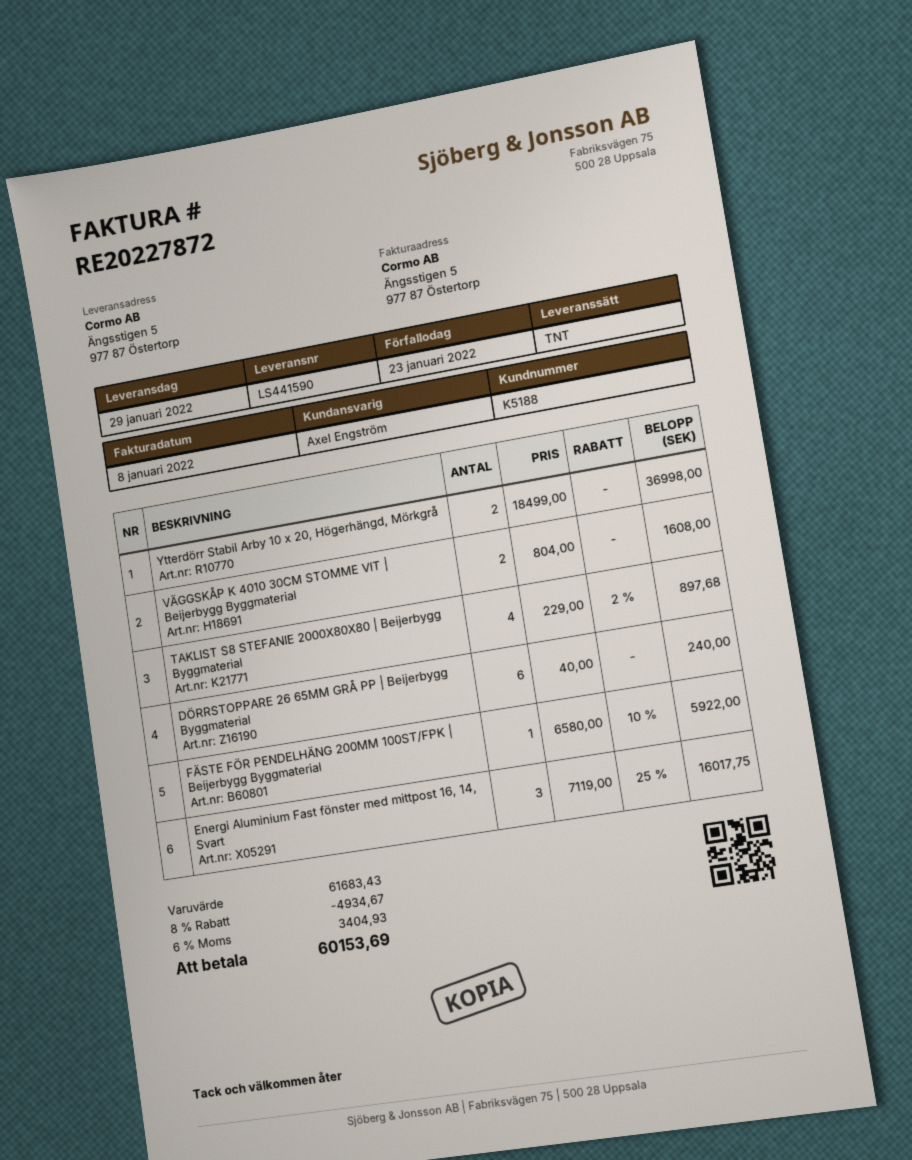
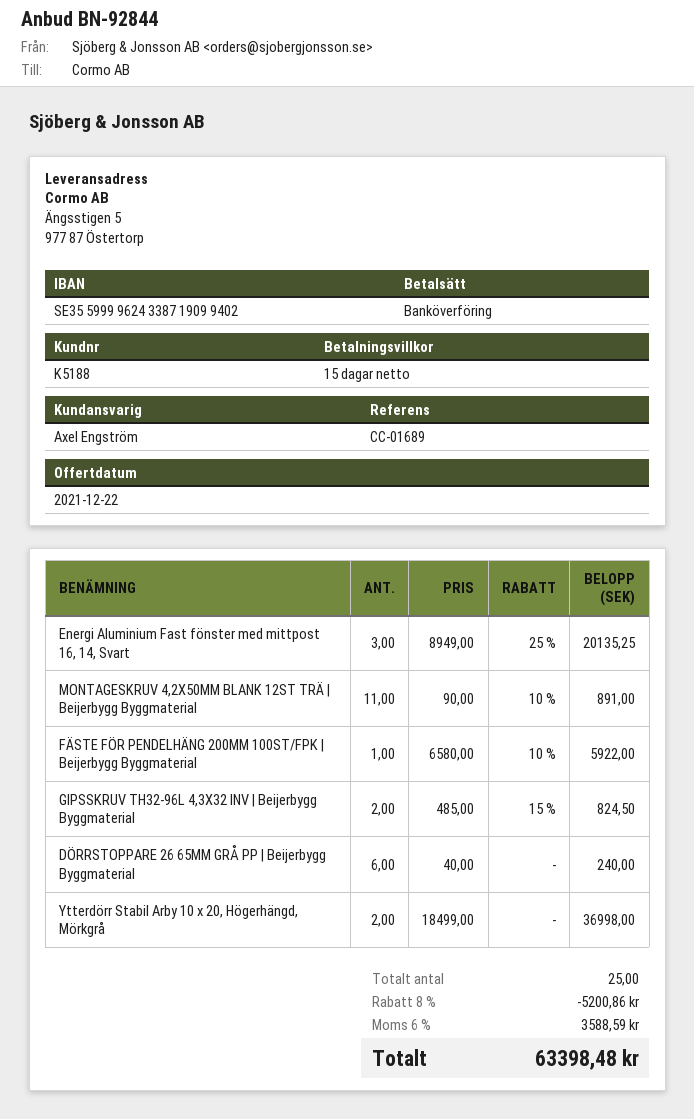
VÄGGSKÅP K 4010 30CM STOMME VIT | Beijerbygg Byggmaterial: 2 x 804.00 = 1608.00 -> none
TAKLIST S8 STEFANIE 2000X80X80 | Beijerbygg Byggmaterial: 4 x 229.00 - 2% = 897.68 -> none
Energi Aluminium Fast fönster med mittpost 16, 14, Svart: 3 x 7119.00 - 25% = 16017.75 -> 3 x 8949.00 - 25% = 20135.25
MONTAGESKRUV 4,2X50MM BLANK 12ST TRÄ | Beijerbygg Byggmaterial: none -> 11 x 90.00 - 10% = 891.00
GIPSSKRUV TH32-96L 4,3X32 INV | Beijerbygg Byggmaterial: none -> 2 x 485.00 - 15% = 824.50
discount: 8% = 4934.67 -> 8% = 5200.86
tax: 6% = 3404.93 -> 6% = 3588.59
total: 60153.69 -> 63398.48

